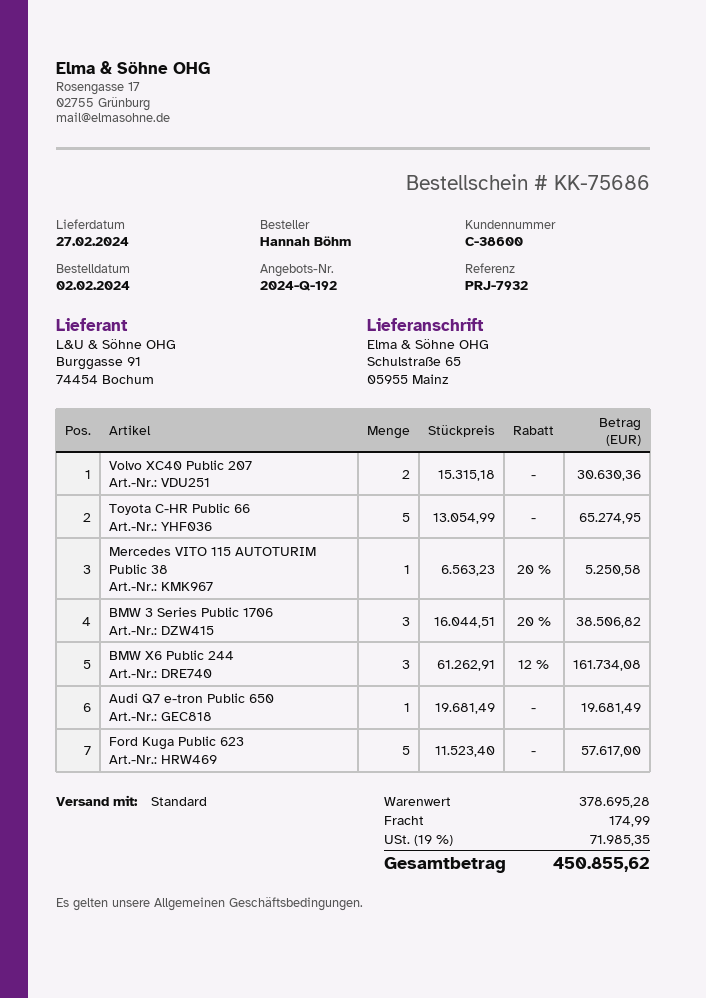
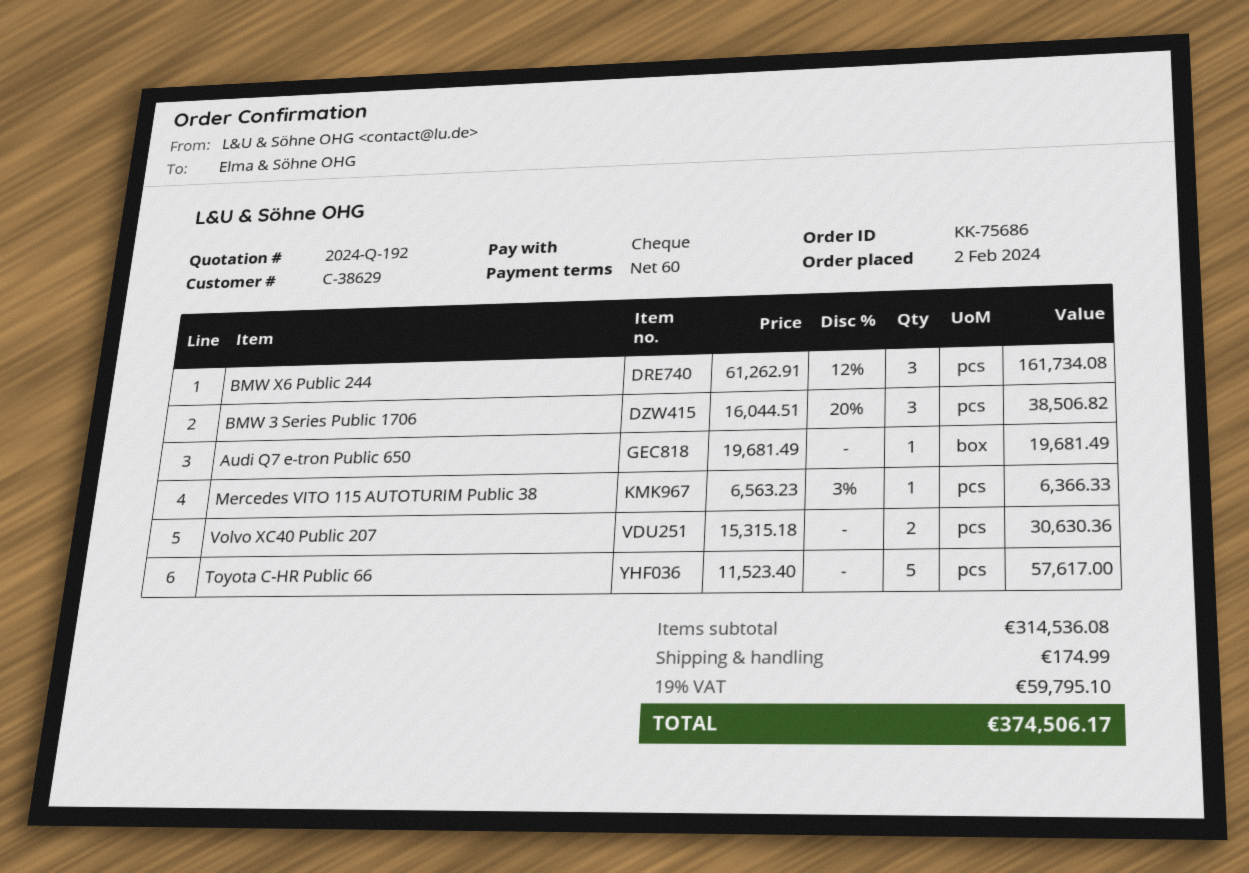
customer number: C-38600 -> C-38629
Toyota C-HR Public 66: 5 x 13054.99 = 65274.95 -> 5 x 11523.40 = 57617.00
Mercedes VITO 115 AUTOTURIM Public 38: 1 x 6563.23 - 20% = 5250.58 -> 1 x 6563.23 - 3% = 6366.33
Ford Kuga Public 623: 5 x 11523.40 = 57617.00 -> none
subtotal: 378695.28 -> 314536.08
tax: 19% = 71985.35 -> 19% = 59795.10
total: 450855.62 -> 374506.17

